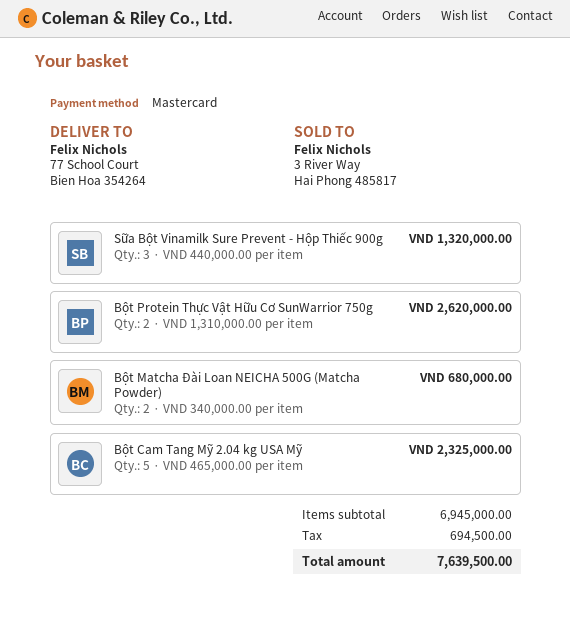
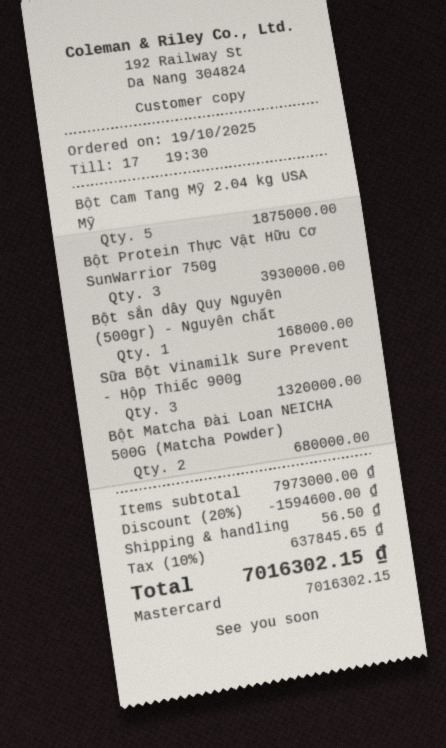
Bột Protein Thực Vật Hữu Cơ SunWarrior 750g: 2 for 2620000.00 -> 3 for 3930000.00
Bột Cam Tang Mỹ 2.04 kg USA Mỹ: 5 for 2325000.00 -> 5 for 1875000.00
Bột sắn dây Quy Nguyên (500gr) - Nguyên chất: none -> 1 for 168000.00
subtotal: 6945000.00 -> 7973000.00
discount: none -> 20% = 1594600.00
shipping: none -> 56.50
tax: 694500.00 -> 637845.65
total: 7639500.00 -> 7016302.15

